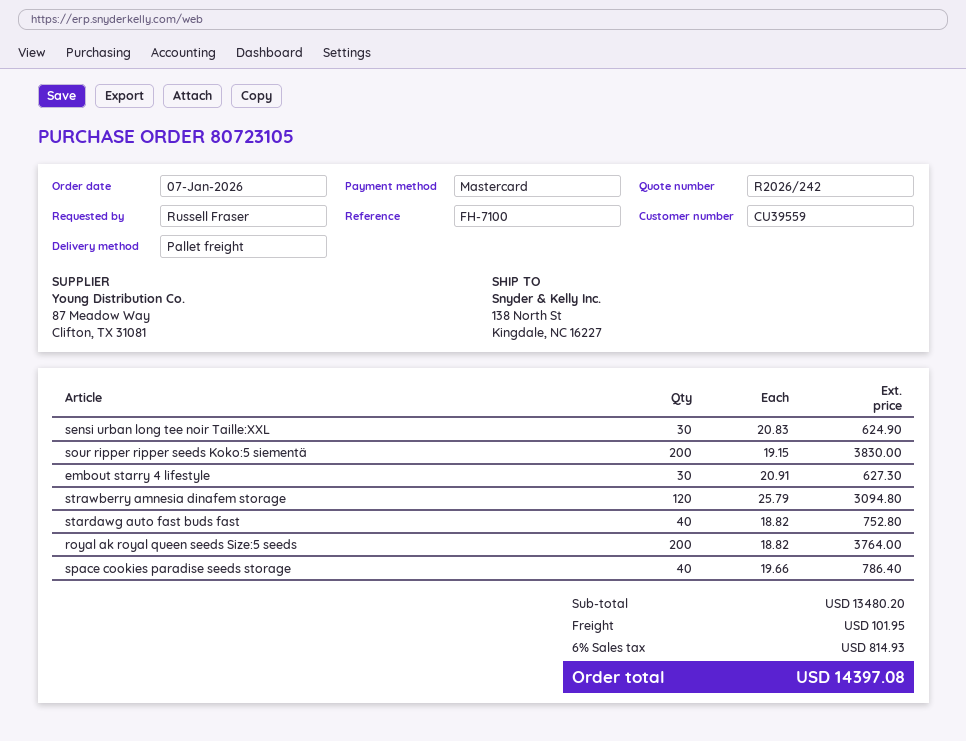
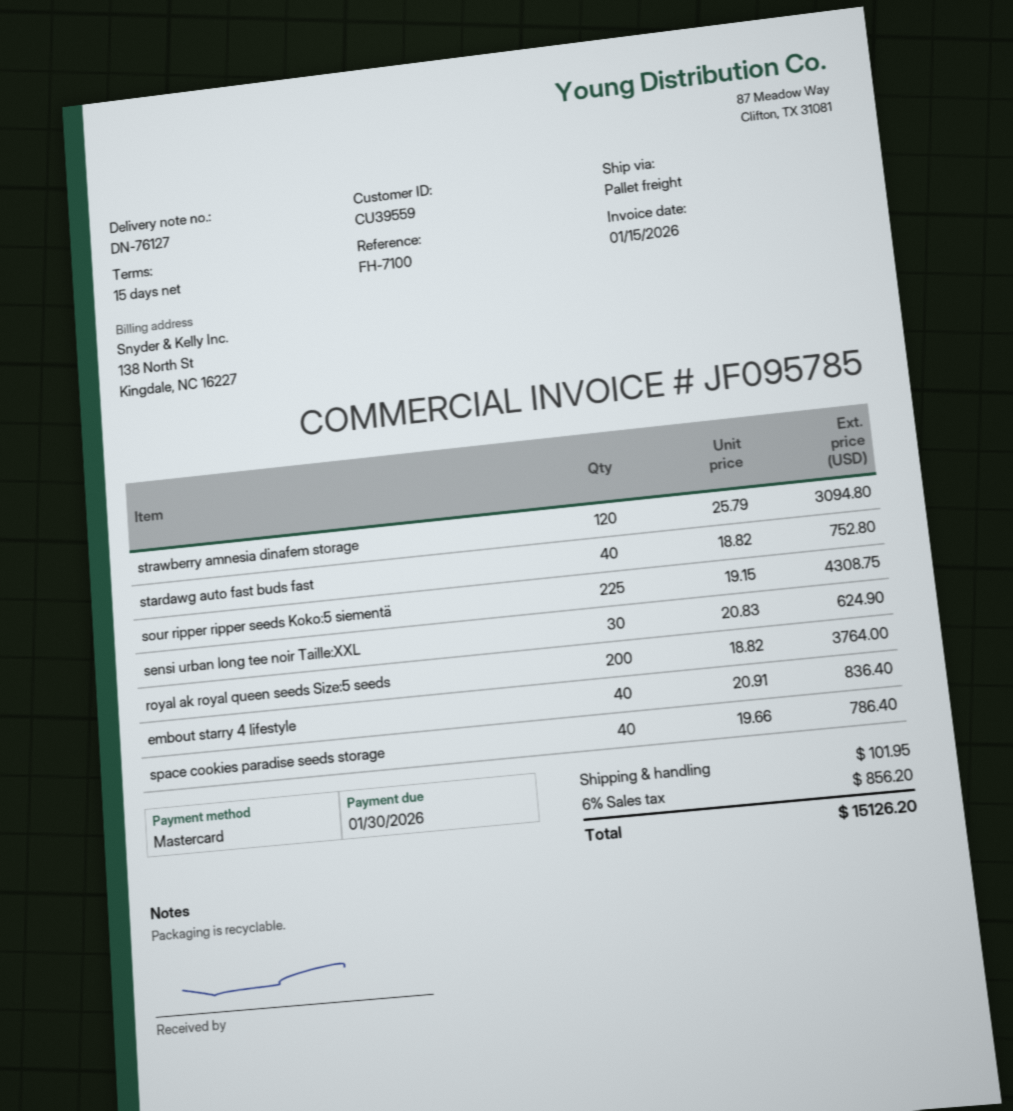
sour ripper ripper seeds Koko:5 siementä: 200 x 19.15 = 3830.00 -> 225 x 19.15 = 4308.75
embout starry 4 lifestyle: 30 x 20.91 = 627.30 -> 40 x 20.91 = 836.40
tax: 6% = 814.93 -> 6% = 856.20
total: 14397.08 -> 15126.20

